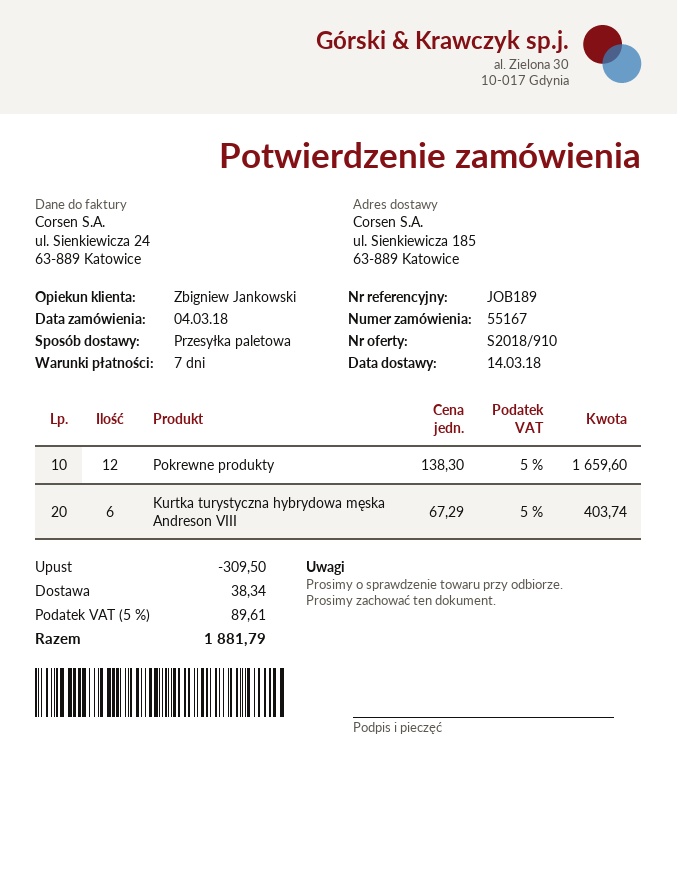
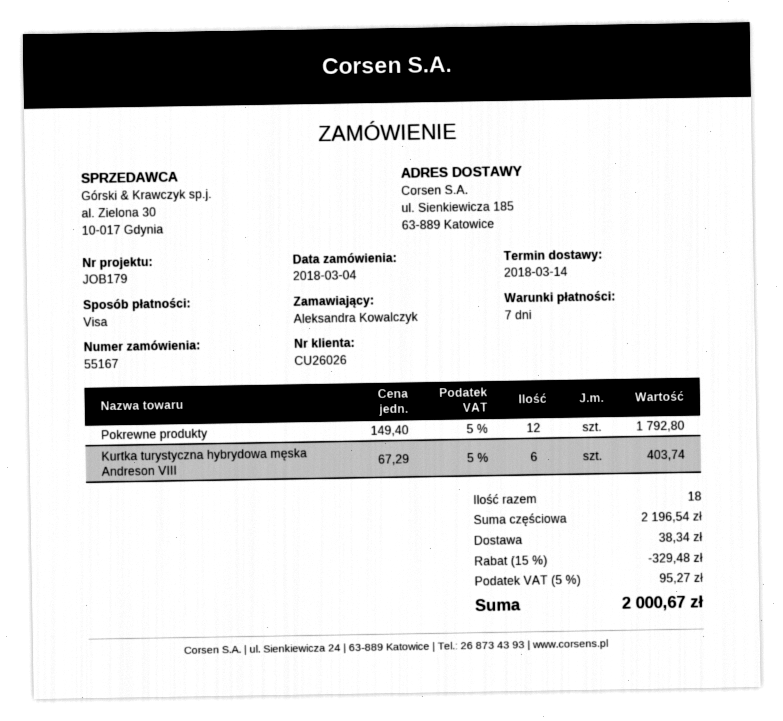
reference: JOB189 -> JOB179
Pokrewne produkty: 12 x 138.30 = 1659.60 -> 12 x 149.40 = 1792.80
discount: 309.50 -> 329.48
tax: 5% = 89.61 -> 5% = 95.27
total: 1881.79 -> 2000.67

